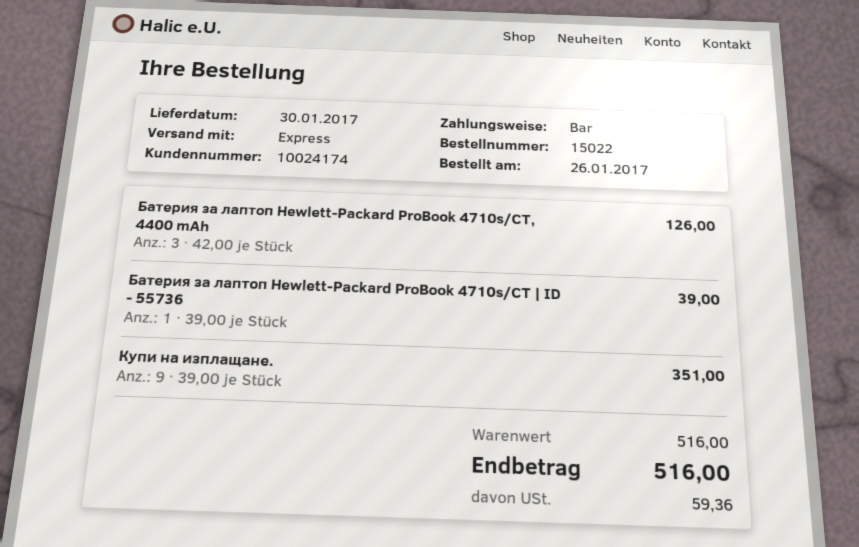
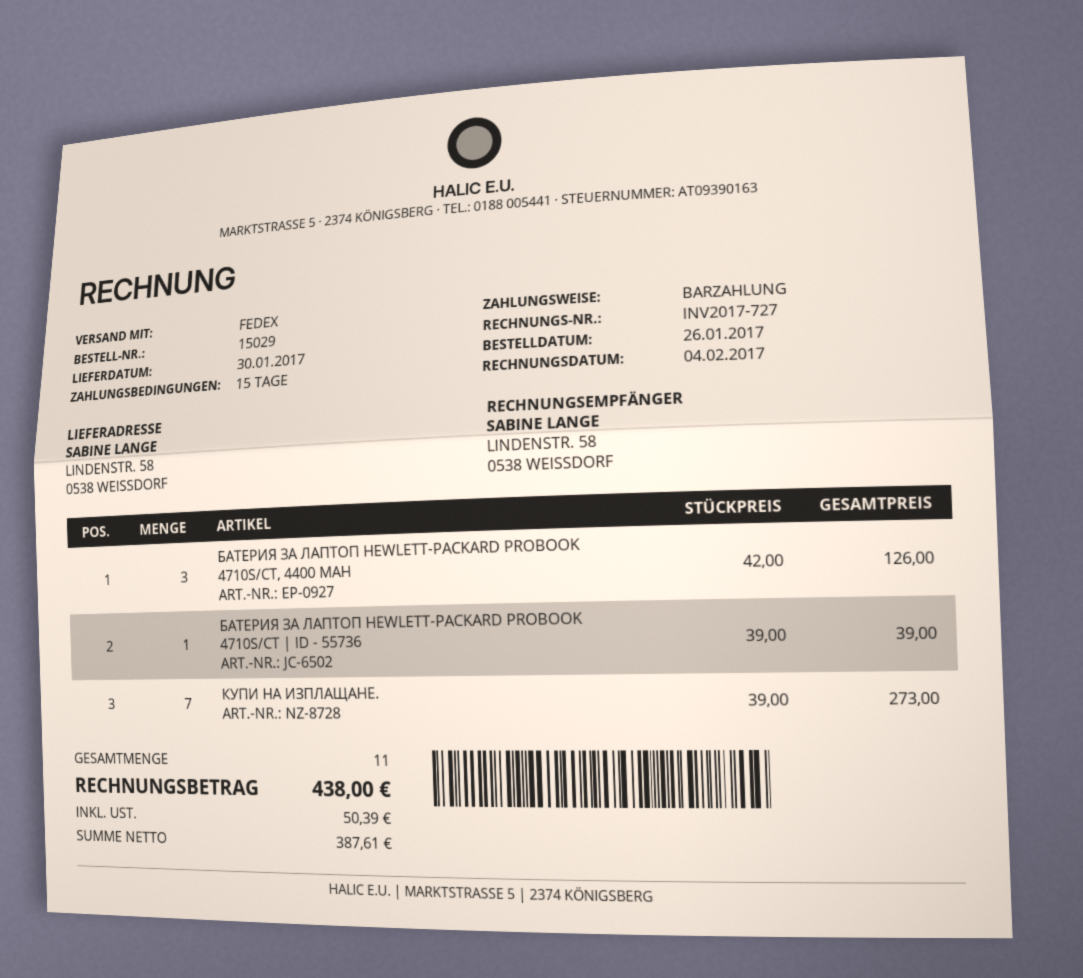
order number: 15022 -> 15029
shipping method: express -> FedEx
Купи на изплащане.: 9 x 39.00 = 351.00 -> 7 x 39.00 = 273.00
tax: 59.36 -> 50.39
total: 516.00 -> 438.00

